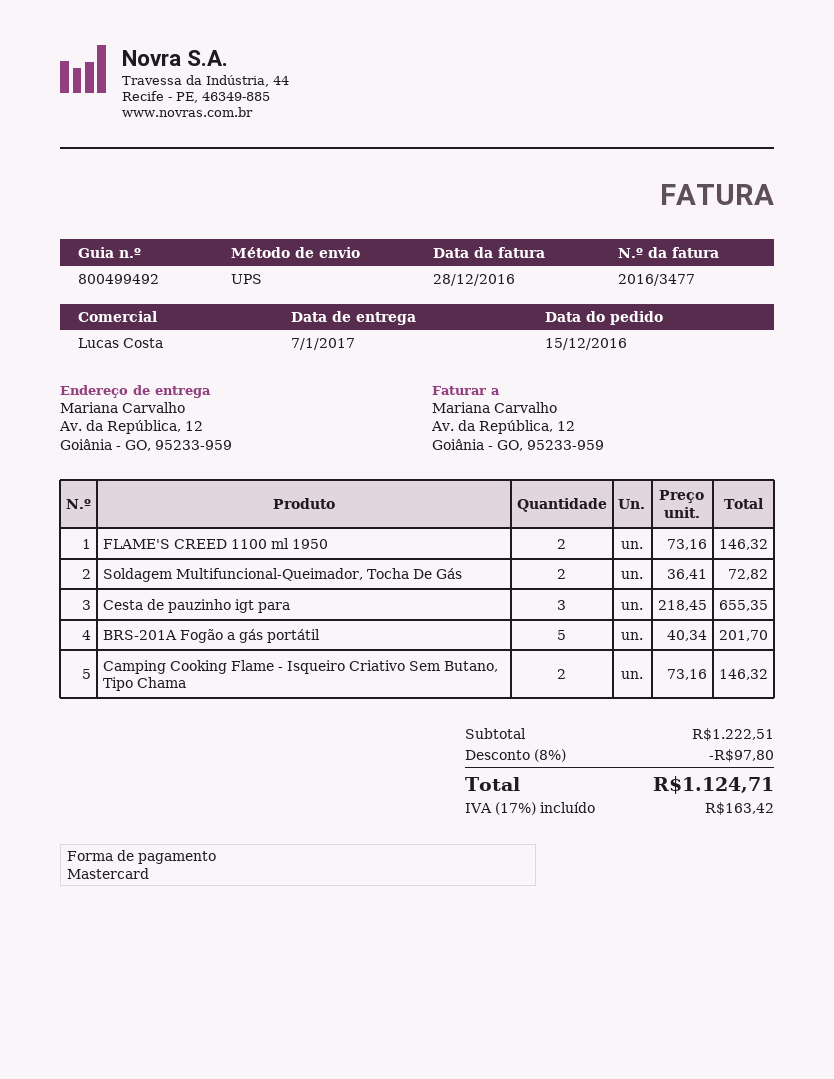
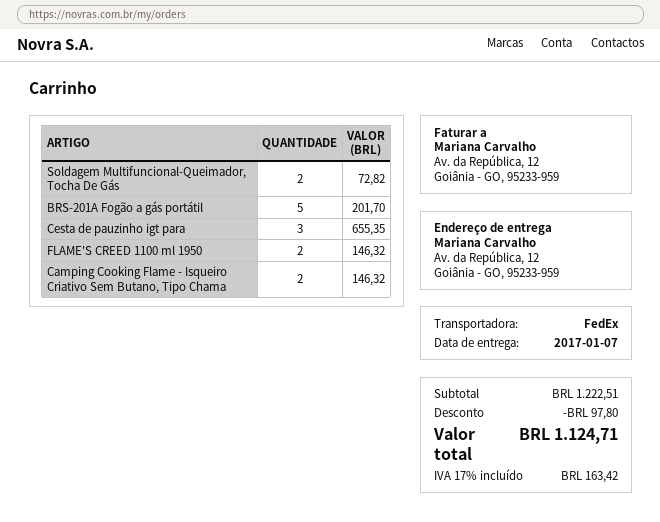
shipping method: UPS -> FedEx

